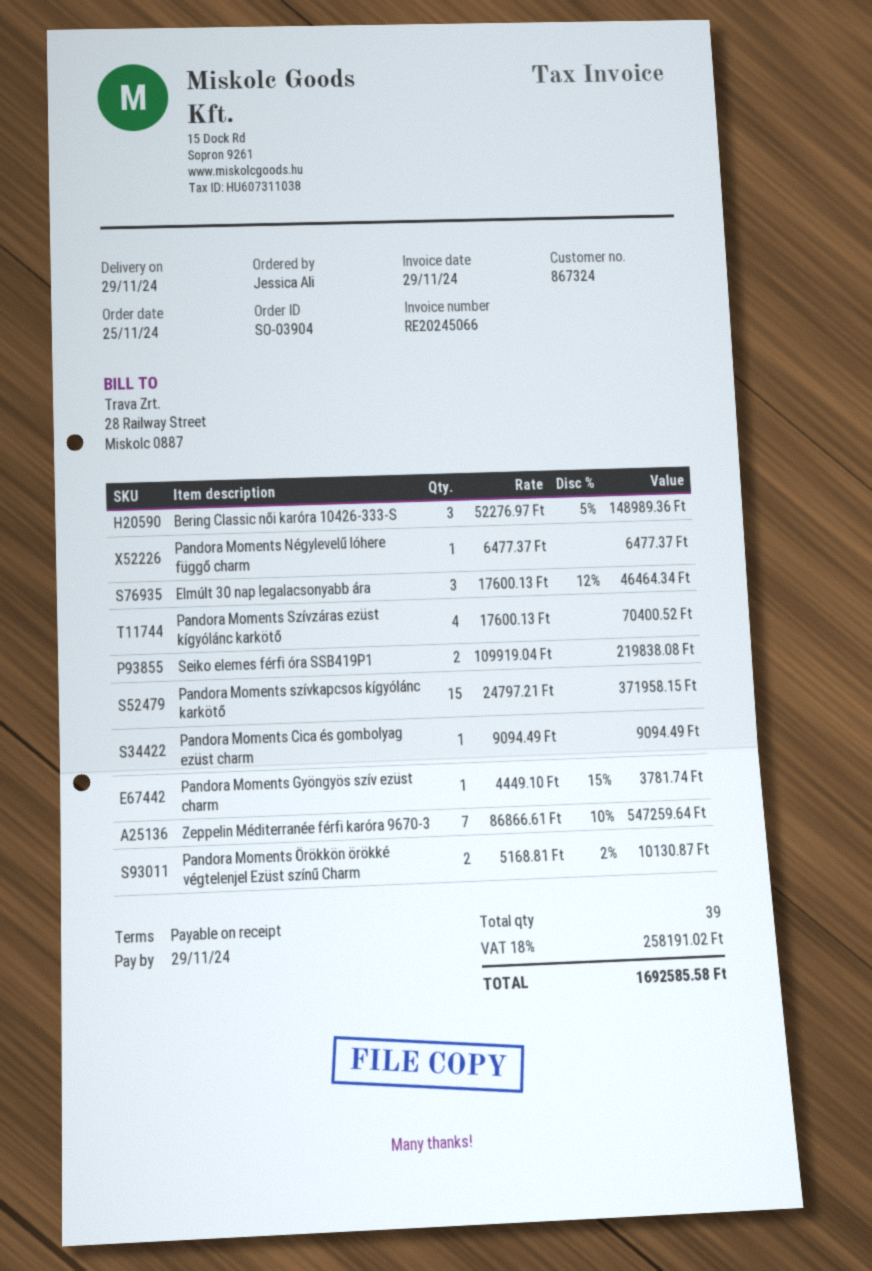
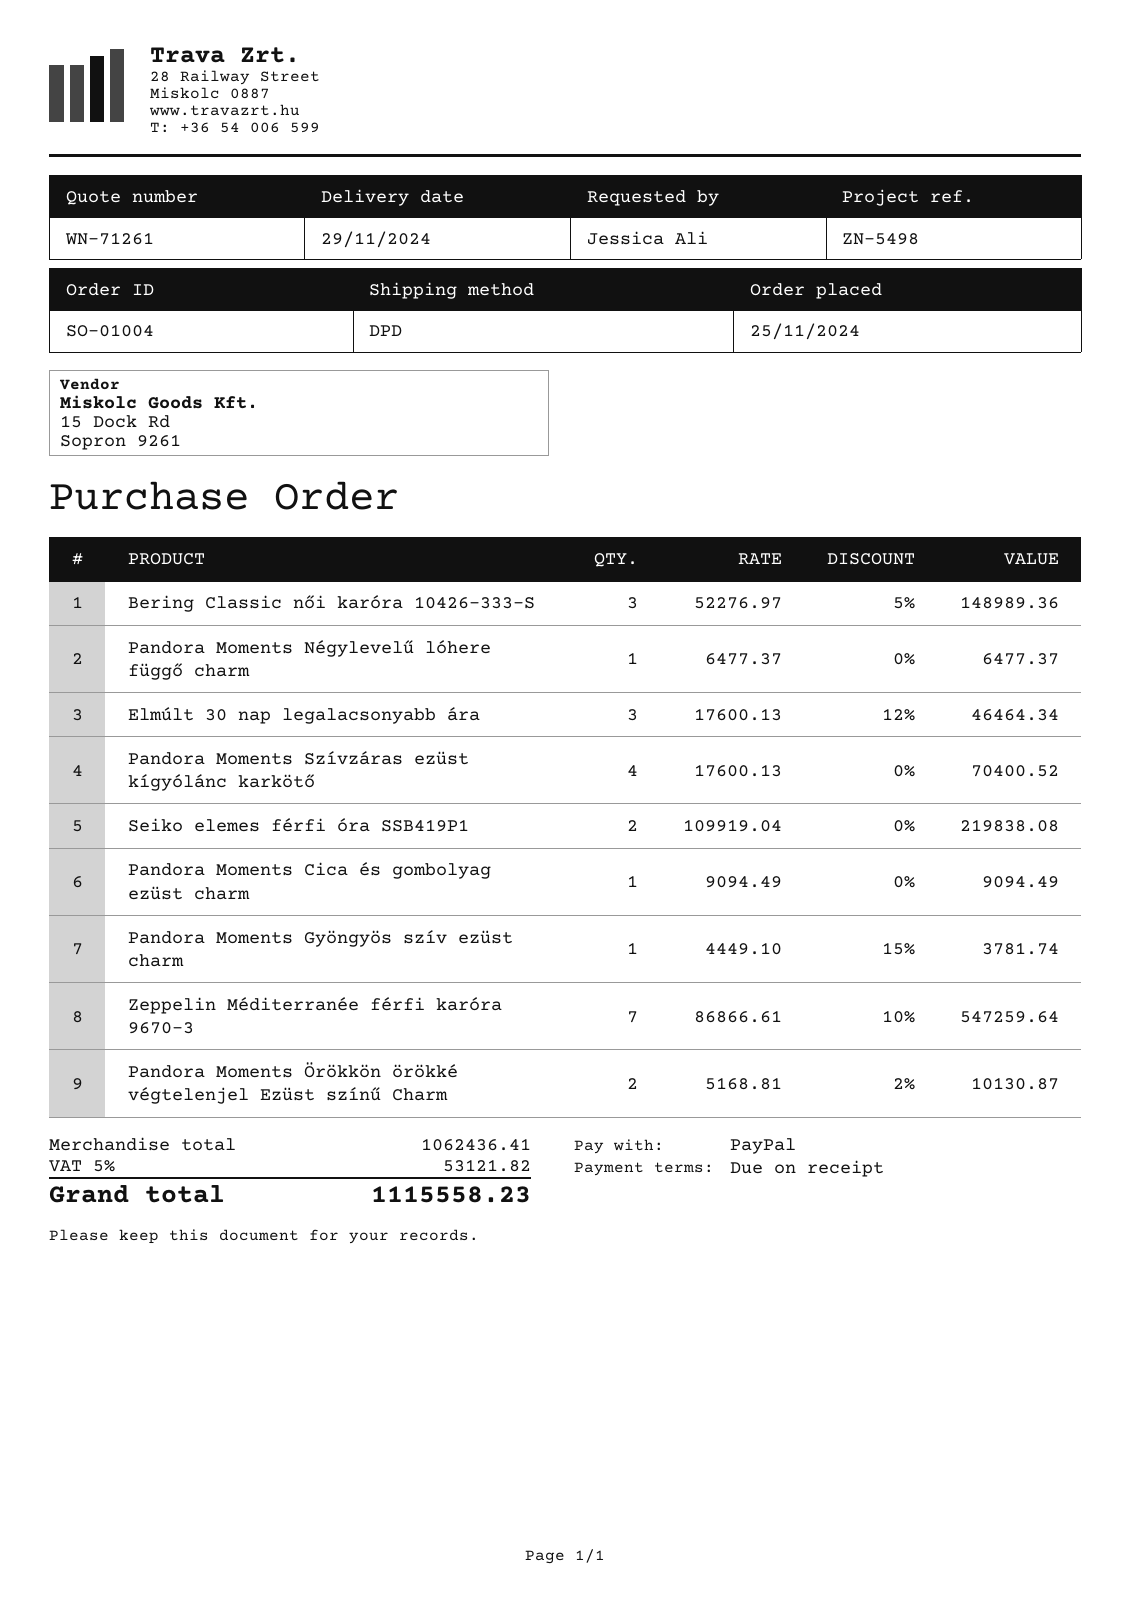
order number: SO-03904 -> SO-01004
Pandora Moments szívkapcsos kígyólánc karkötő: 15 x 24797.21 = 371958.15 -> none
tax: 18% = 258191.02 -> 5% = 53121.82
total: 1692585.58 -> 1115558.23

